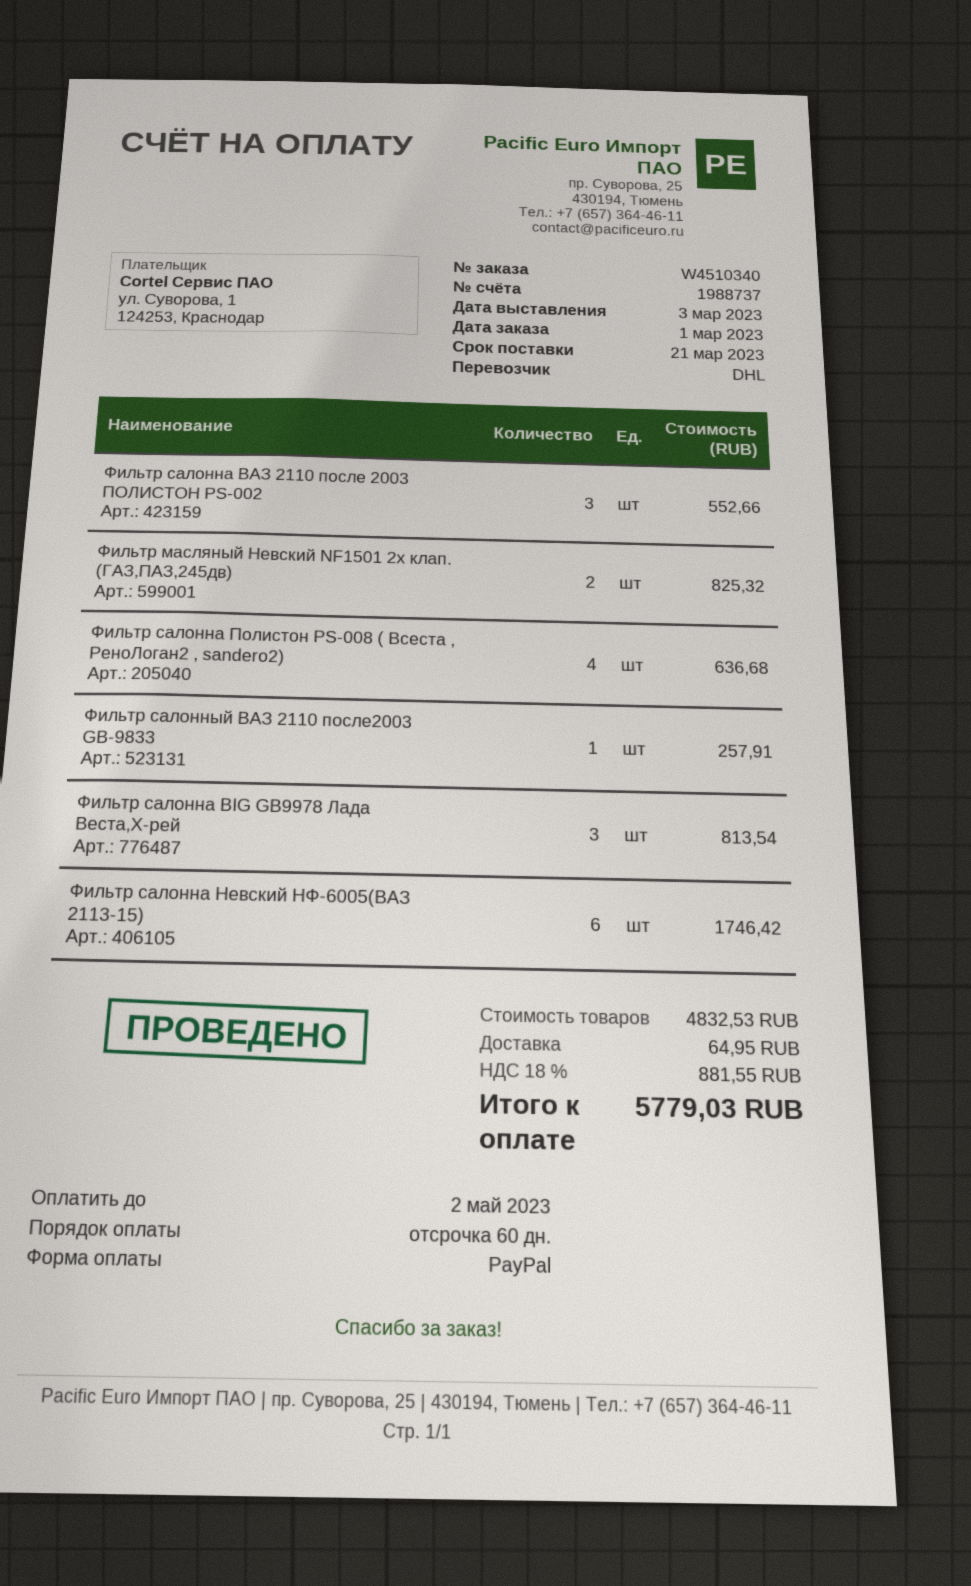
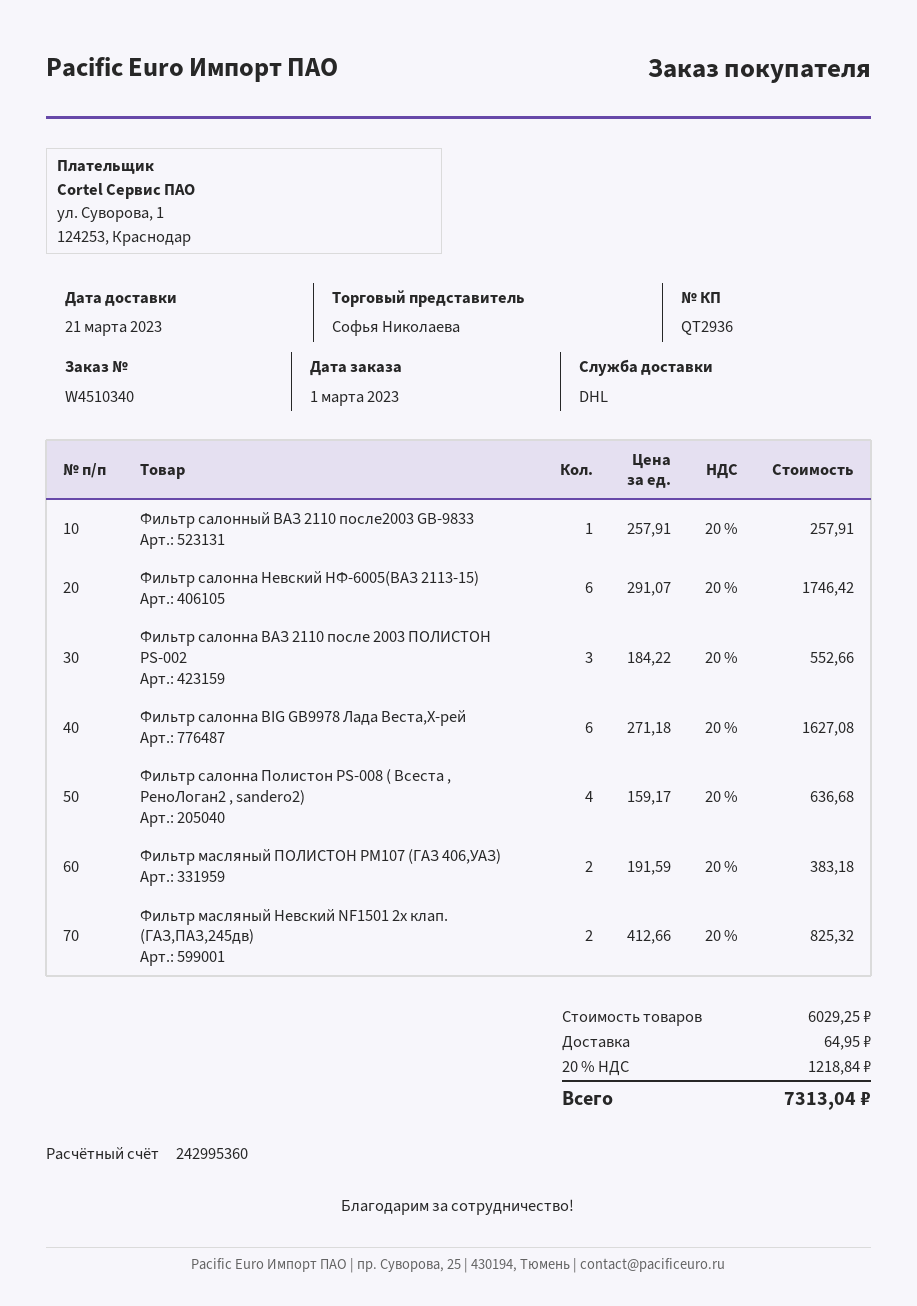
Фильтр салонна BIG GВ9978 Лада Веста,Х-рей: 3 for 813.54 -> 6 for 1627.08
Фильтр масляный ПОЛИСТОН PM107 (ГАЗ 406,УАЗ): none -> 2 for 383.18
subtotal: 4832.53 -> 6029.25
tax: 18% = 881.55 -> 20% = 1218.84
total: 5779.03 -> 7313.04

